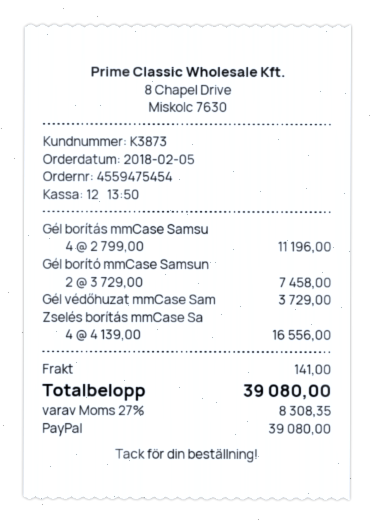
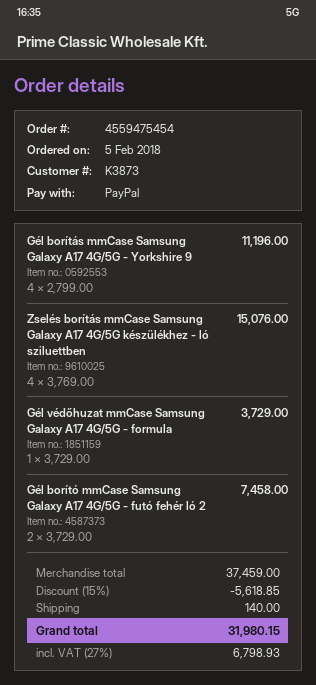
Zselés borítás mmCase Sa: 4 x 4139.00 = 16556.00 -> 4 x 3769.00 = 15076.00
discount: none -> 15% = 5618.85
shipping: 141.00 -> 140.00
tax: 27% = 8308.35 -> 27% = 6798.93
total: 39080.00 -> 31980.15

